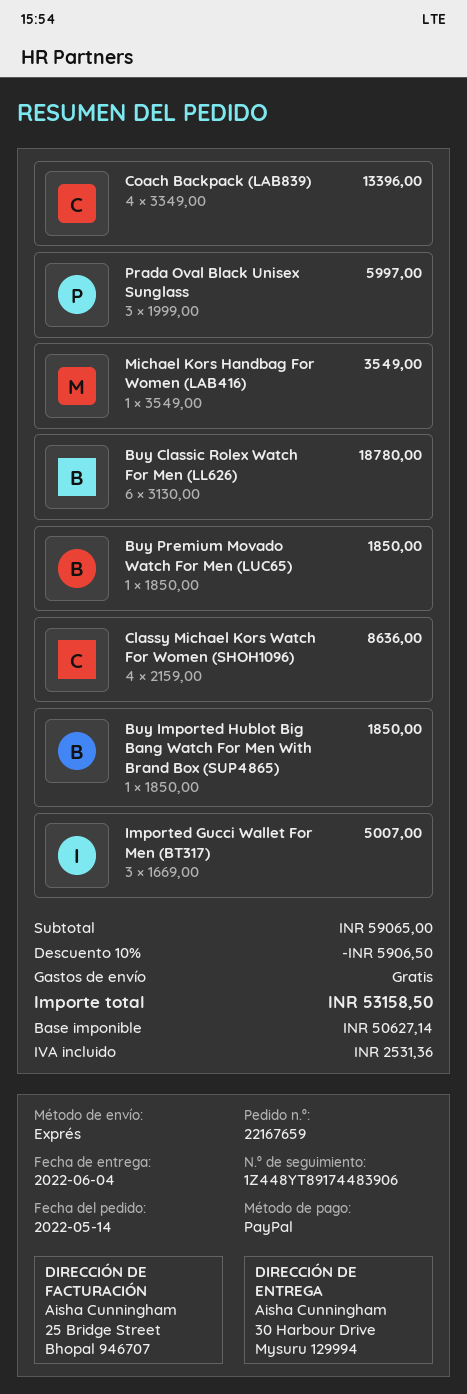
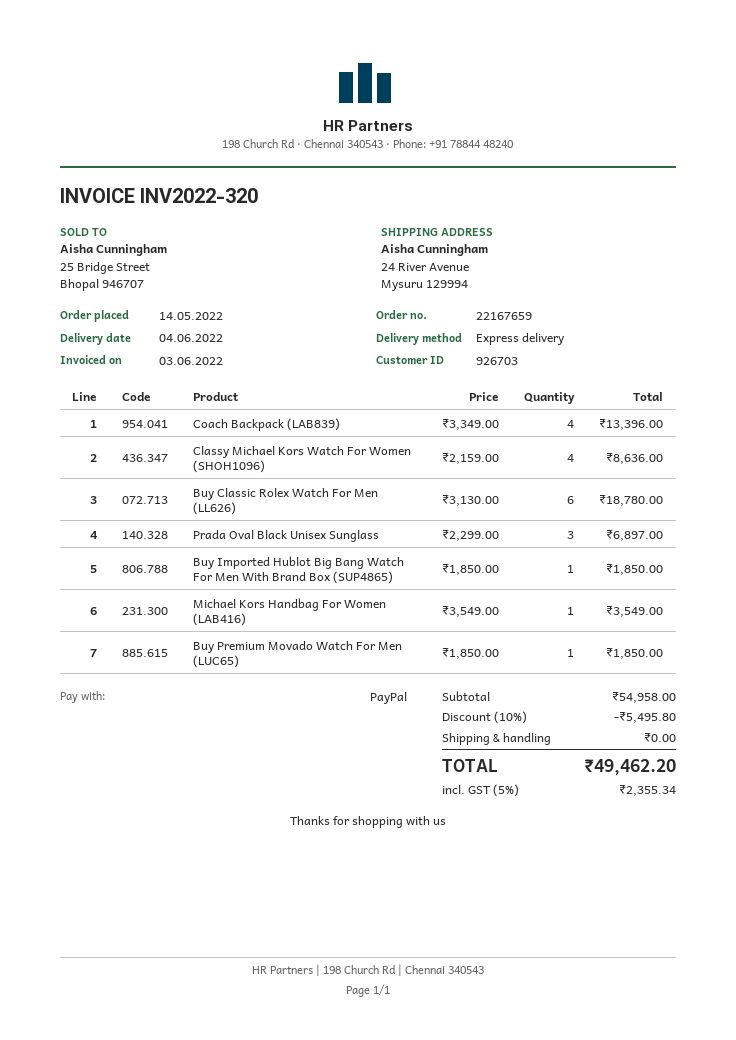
ship to: 30 Harbour Drive, Mysuru 129994 -> 24 River Avenue, Mysuru 129994
Prada Oval Black Unisex Sunglass: 3 x 1999.00 = 5997.00 -> 3 x 2299.00 = 6897.00
Imported Gucci Wallet For Men (BT317): 3 x 1669.00 = 5007.00 -> none
subtotal: 59065.00 -> 54958.00
discount: 10% = 5906.50 -> 10% = 5495.80
tax: 2531.36 -> 2355.34
total: 53158.50 -> 49462.20

